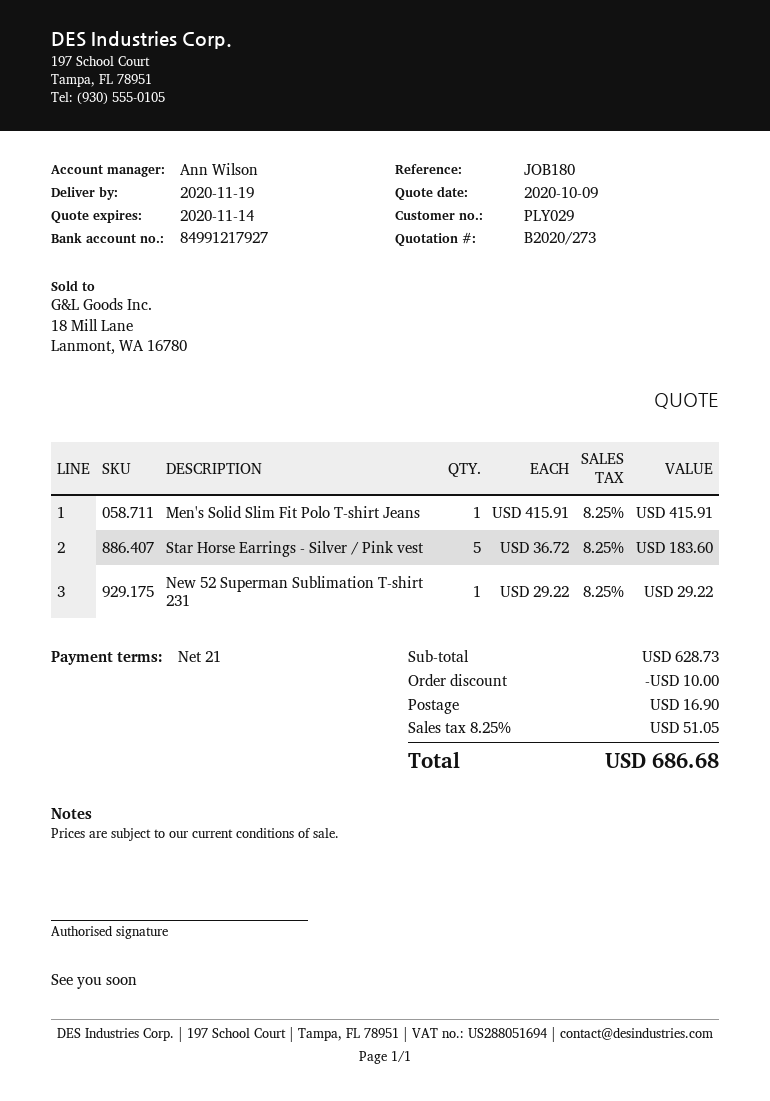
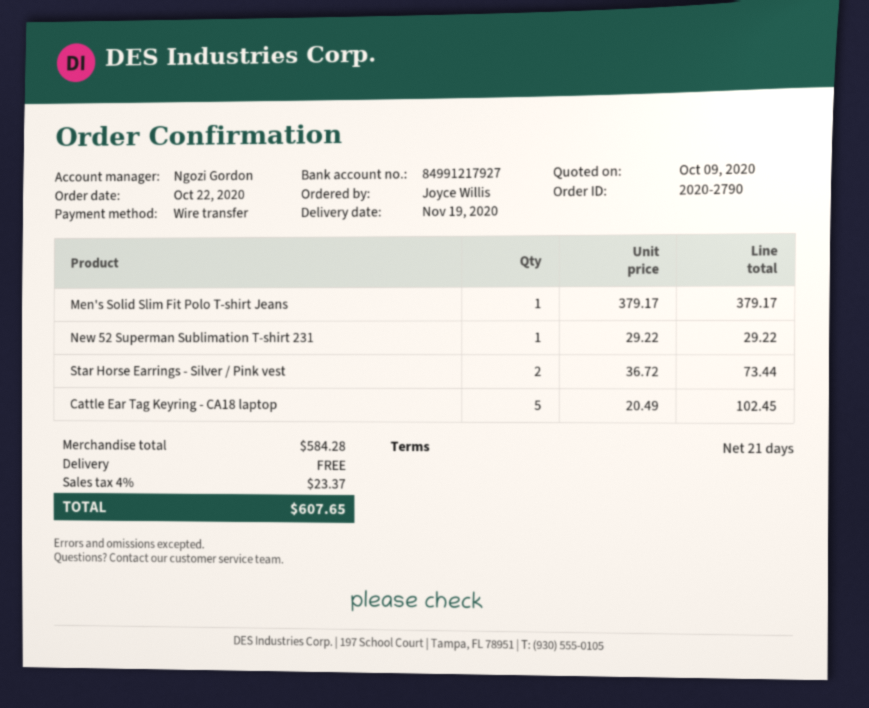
sales rep: Ann Wilson -> Ngozi Gordon
Men's Solid Slim Fit Polo T-shirt Jeans: 1 x 415.91 = 415.91 -> 1 x 379.17 = 379.17
Star Horse Earrings - Silver / Pink vest: 5 x 36.72 = 183.60 -> 2 x 36.72 = 73.44
Cattle Ear Tag Keyring - CA18 laptop: none -> 5 x 20.49 = 102.45
subtotal: 628.73 -> 584.28
discount: 10.00 -> none
shipping: 16.90 -> 0.00
tax: 8.25% = 51.05 -> 4% = 23.37
total: 686.68 -> 607.65

